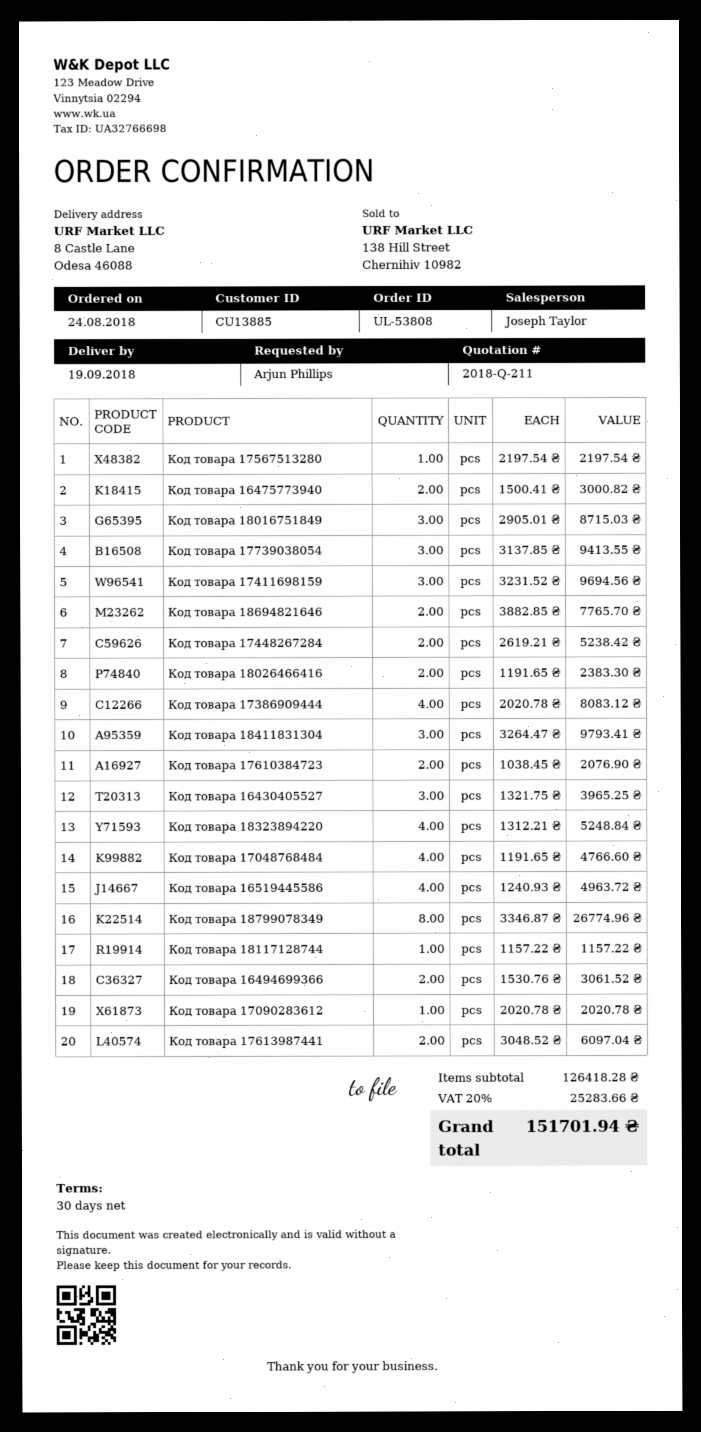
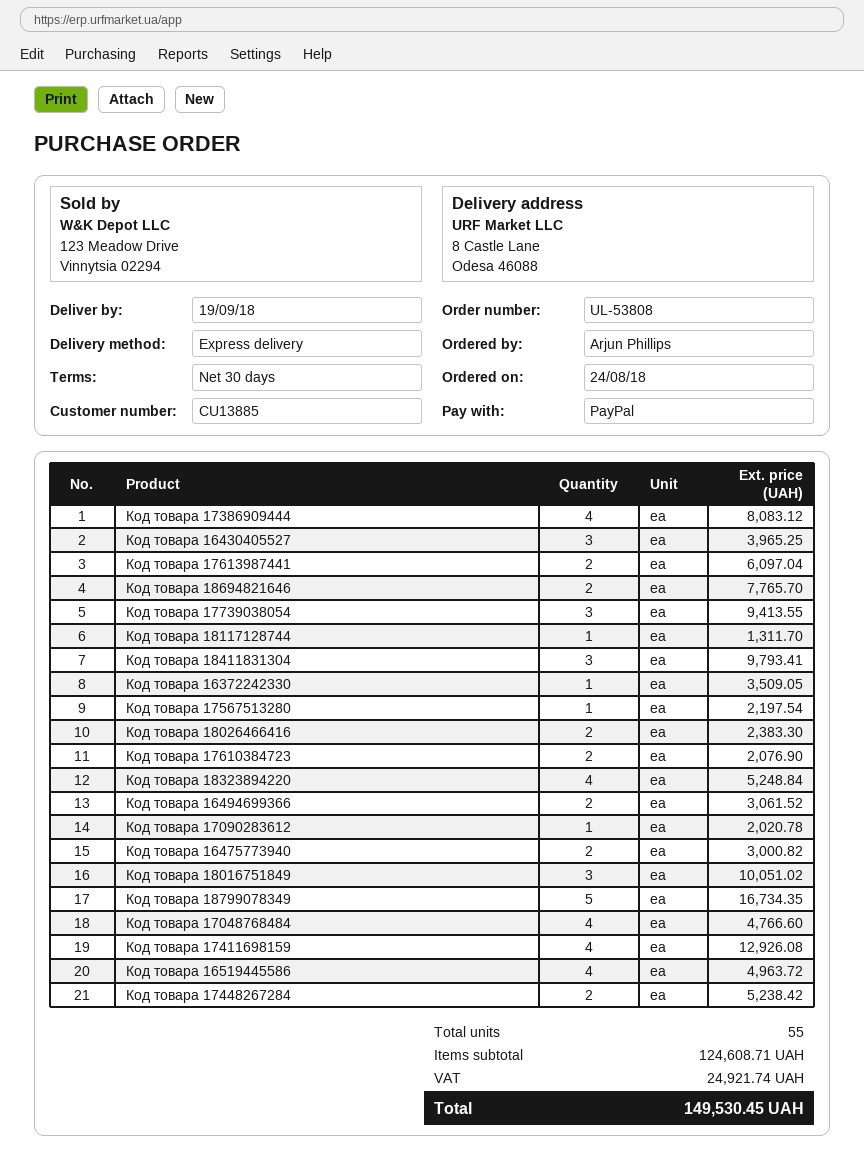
Код товара 18016751849: 3 for 8715.03 -> 3 for 10051.02
Код товара 17411698159: 3 for 9694.56 -> 4 for 12926.08
Код товара 18799078349: 8 for 26774.96 -> 5 for 16734.35
Код товара 18117128744: 1 for 1157.22 -> 1 for 1311.70
Код товара 16372242330: none -> 1 for 3509.05
subtotal: 126418.28 -> 124608.71
tax: 25283.66 -> 24921.74
total: 151701.94 -> 149530.45

